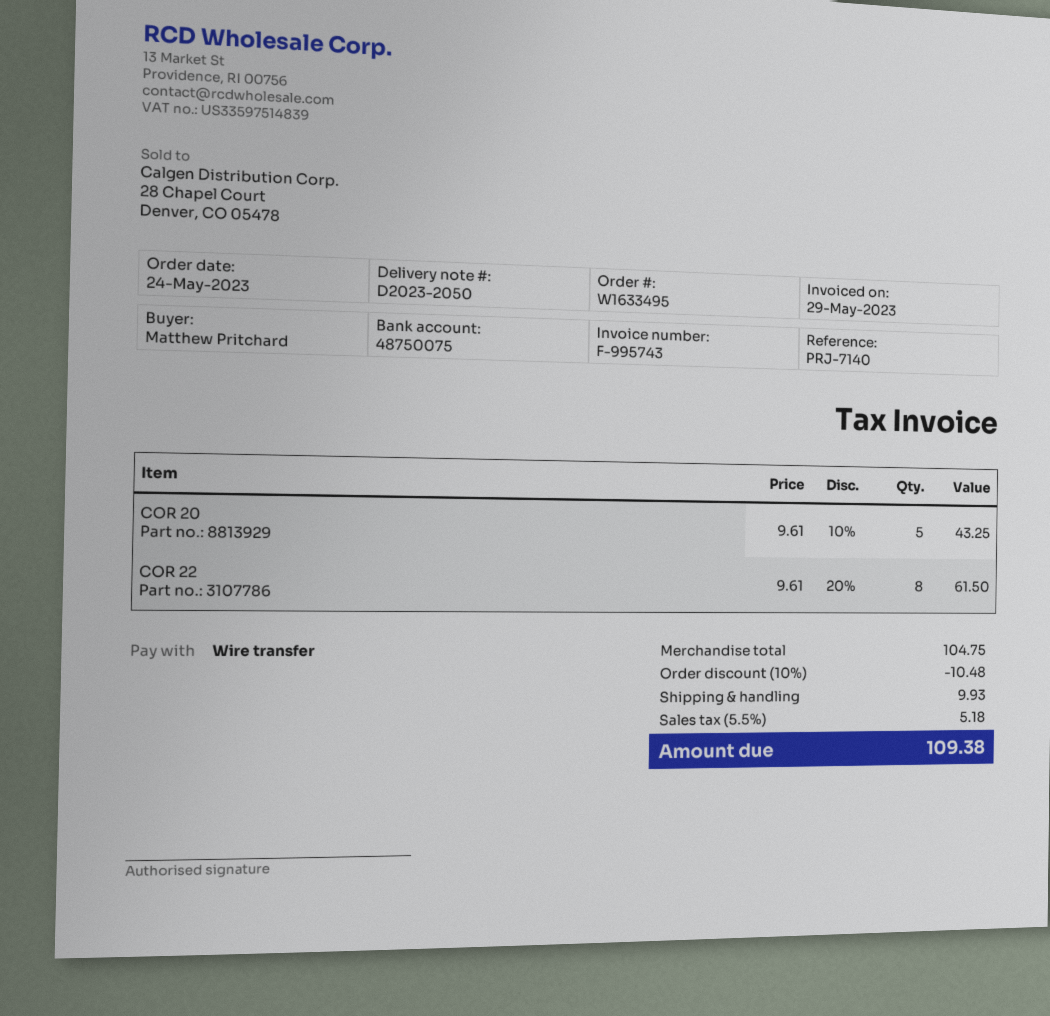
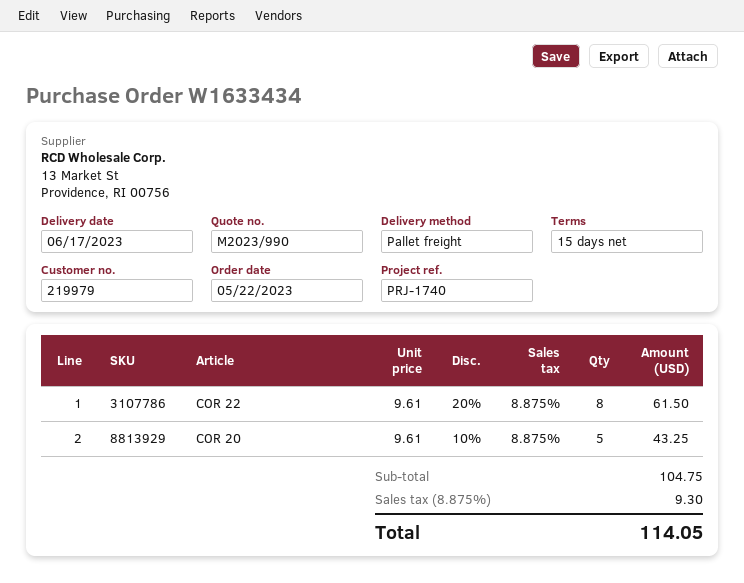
order number: W1633495 -> W1633434
order date: 2023-05-24 -> 2023-05-22
reference: PRJ-7140 -> PRJ-1740
discount: 10% = 10.48 -> none
shipping: 9.93 -> none
tax: 5.5% = 5.18 -> 8.875% = 9.30
total: 109.38 -> 114.05

